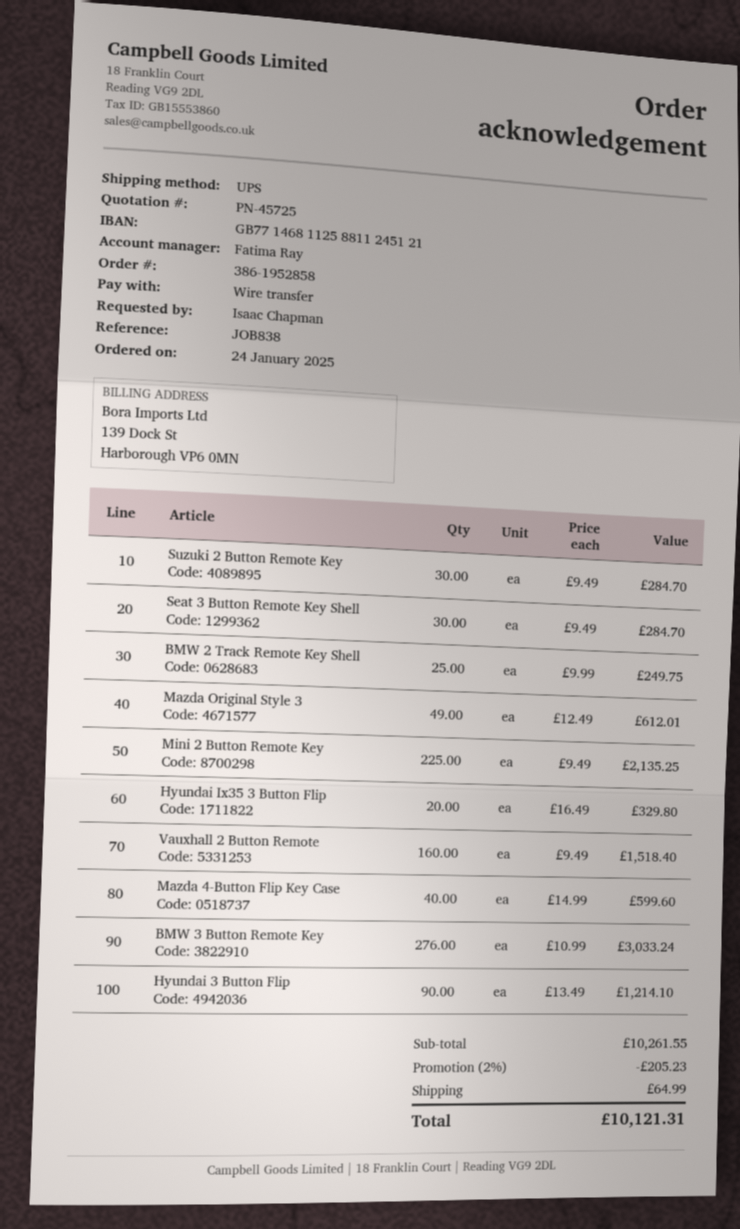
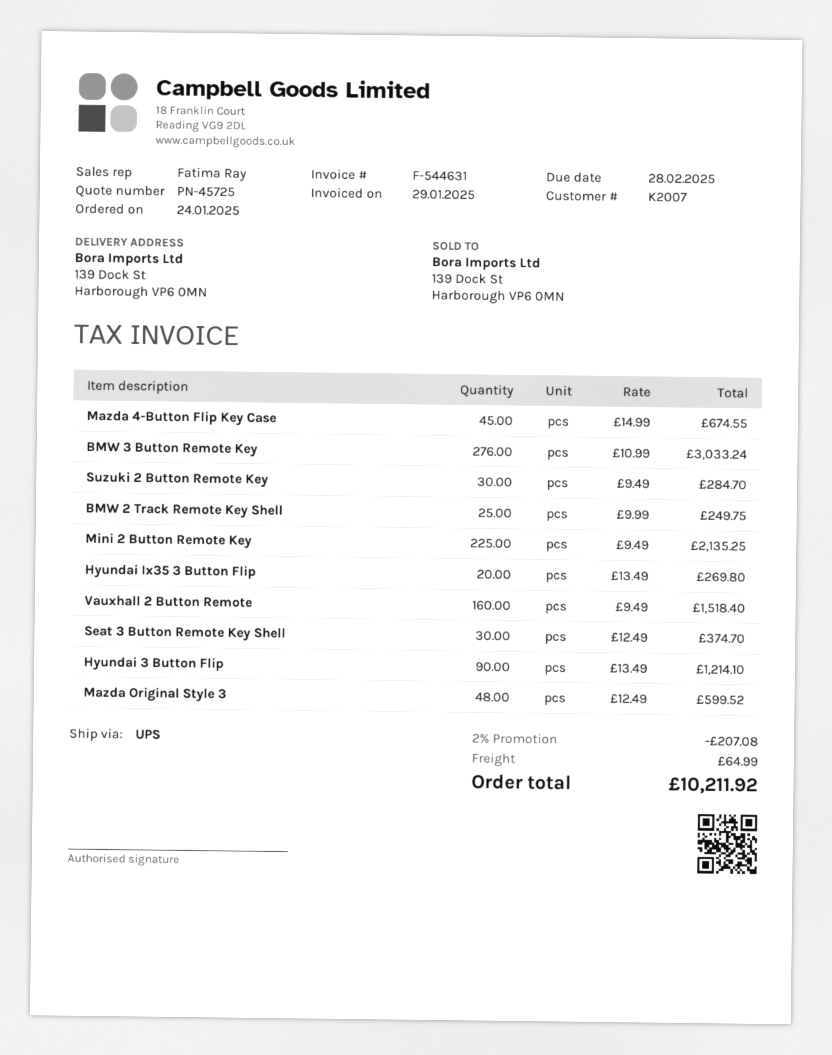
Seat 3 Button Remote Key Shell: 30 x 9.49 = 284.70 -> 30 x 12.49 = 374.70
Mazda Original Style 3: 49 x 12.49 = 612.01 -> 48 x 12.49 = 599.52
Hyundai Ix35 3 Button Flip: 20 x 16.49 = 329.80 -> 20 x 13.49 = 269.80
Mazda 4-Button Flip Key Case: 40 x 14.99 = 599.60 -> 45 x 14.99 = 674.55
discount: 2% = 205.23 -> 2% = 207.08
total: 10121.31 -> 10211.92

